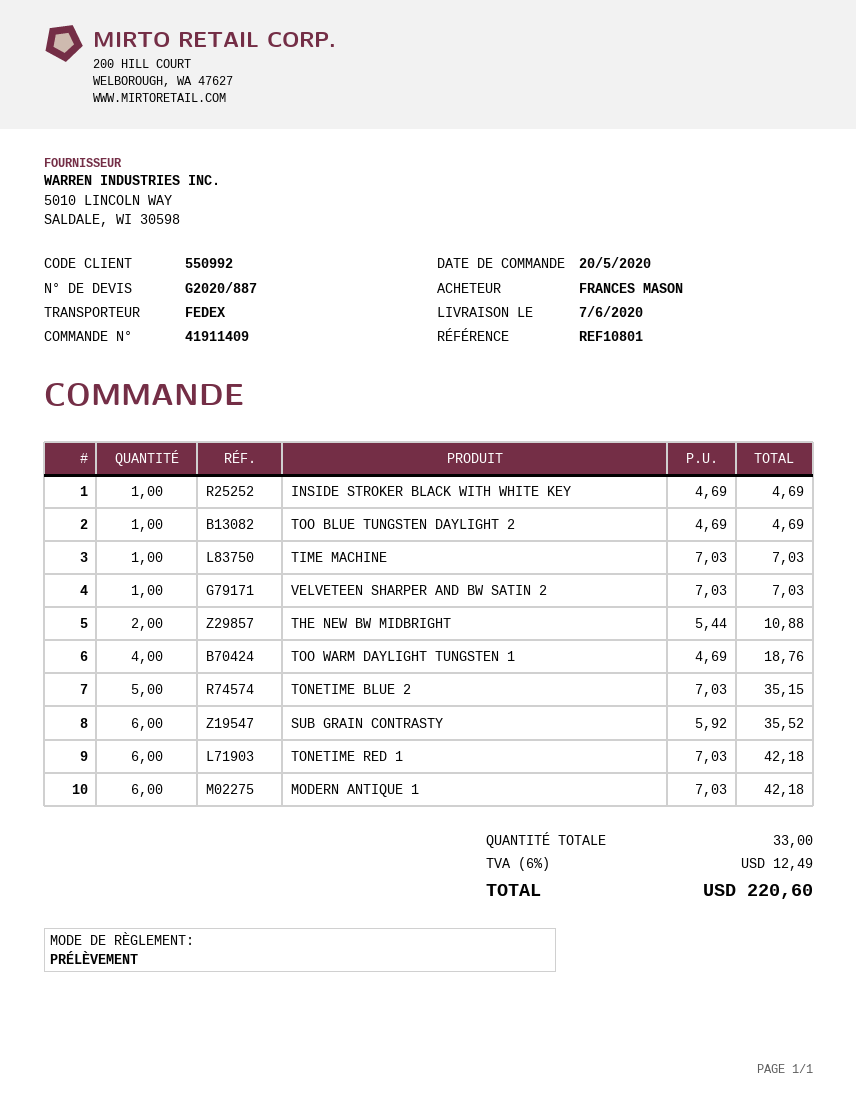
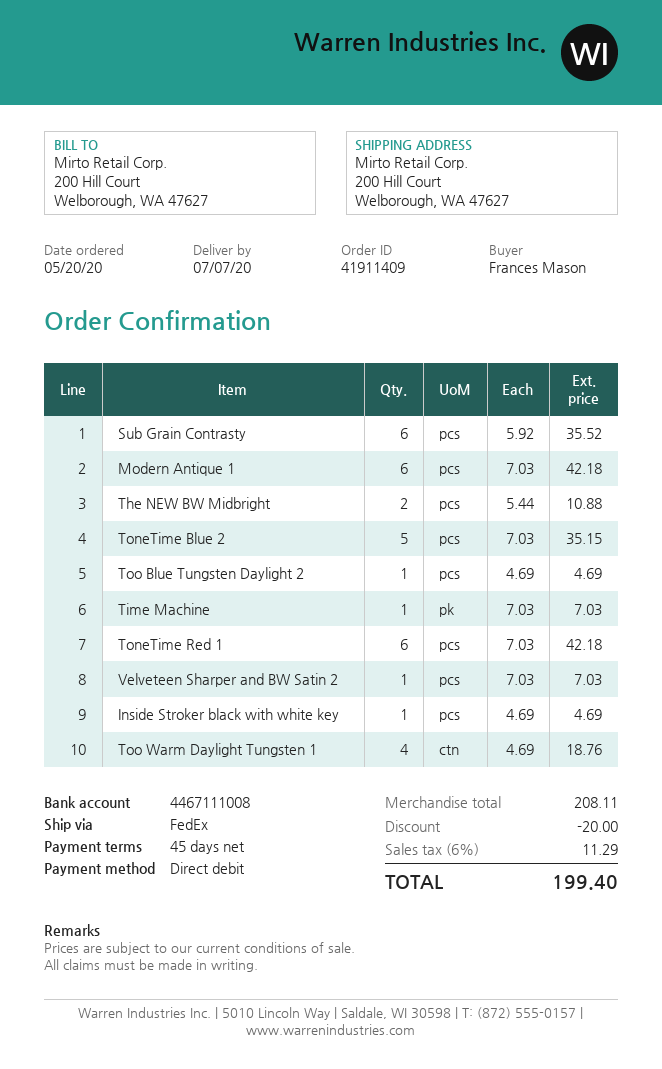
delivery date: 2020-06-07 -> 2020-07-07
discount: none -> 20.00
tax: 6% = 12.49 -> 6% = 11.29
total: 220.60 -> 199.40

